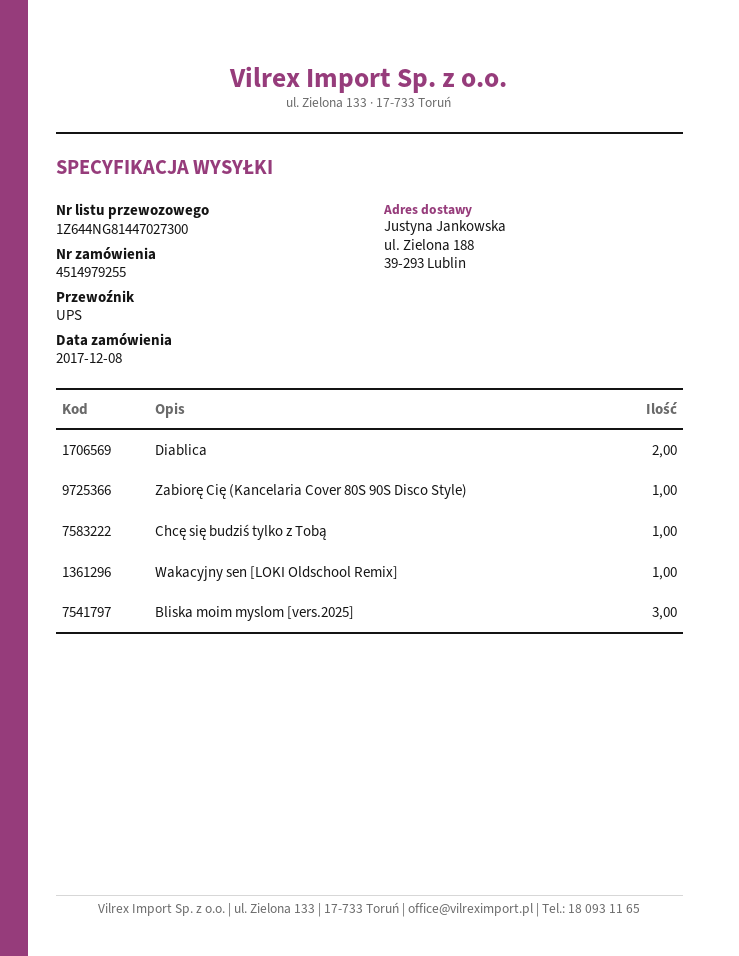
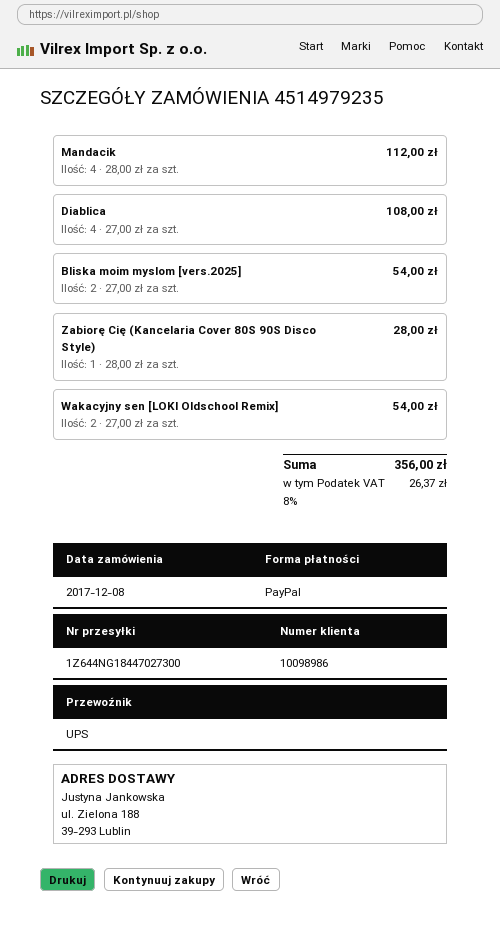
order number: 4514979255 -> 4514979235
tracking number: 1Z644NG81447027300 -> 1Z644NG18447027300
Diablica: 2 -> 4
Chcę się budziś tylko z Tobą: 1 -> none
Wakacyjny sen [LOKI Oldschool Remix]: 1 -> 2
Bliska moim myslom [vers.2025]: 3 -> 2
Mandacik: none -> 4

